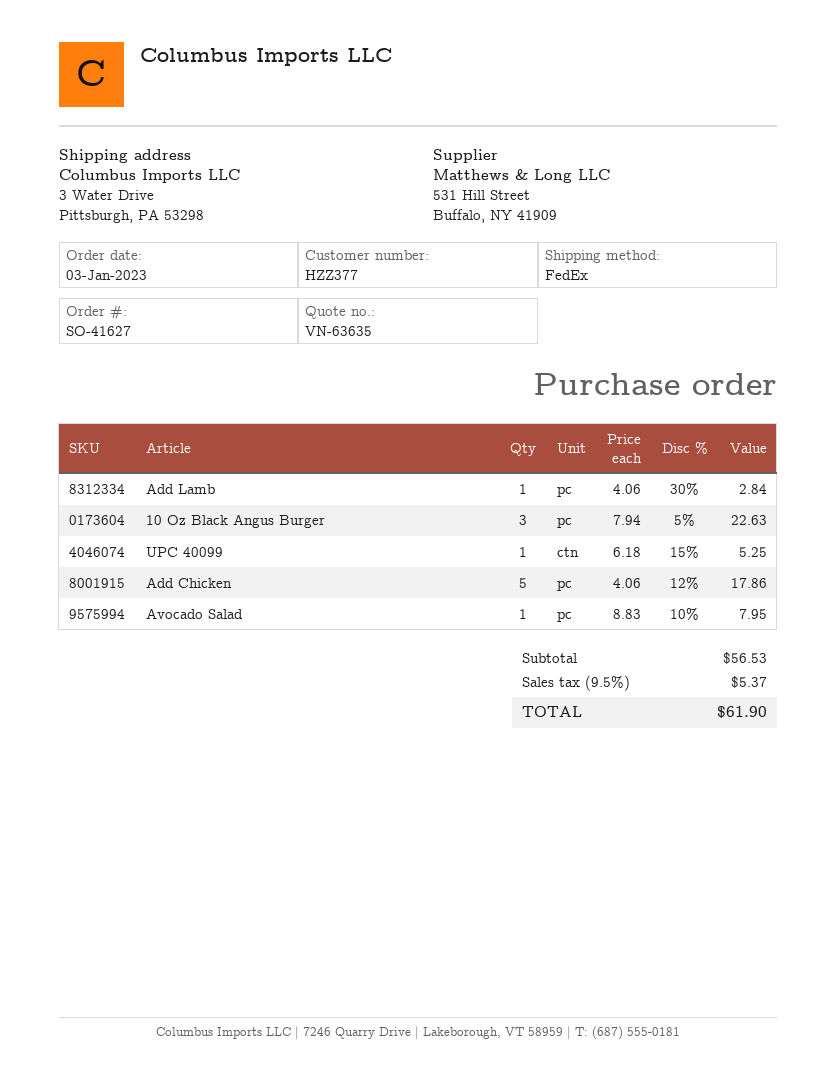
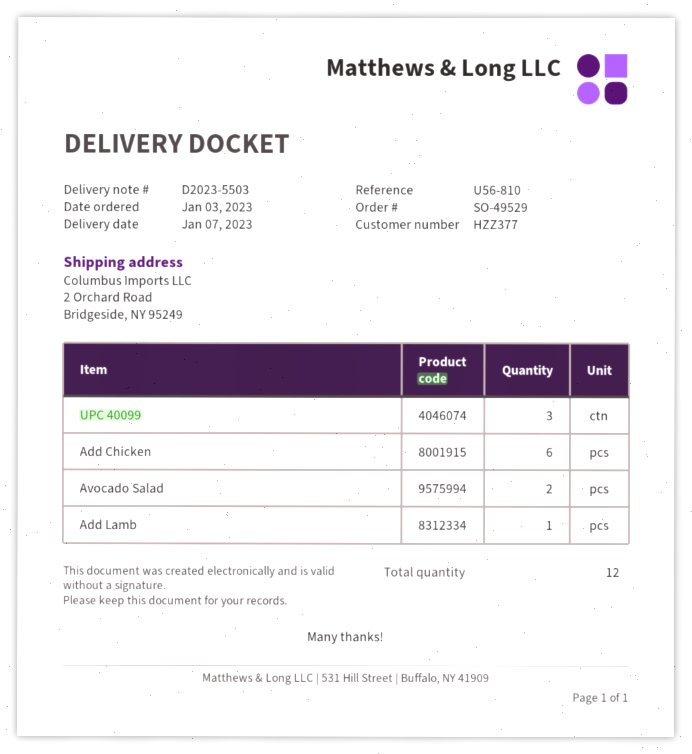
order number: SO-41627 -> SO-49529
ship to: 3 Water Drive, Pittsburgh, PA 53298 -> 2 Orchard Road, Bridgeside, NY 95249
10 Oz Black Angus Burger: 3 -> none
UPC 40099: 1 -> 3
Add Chicken: 5 -> 6
Avocado Salad: 1 -> 2

